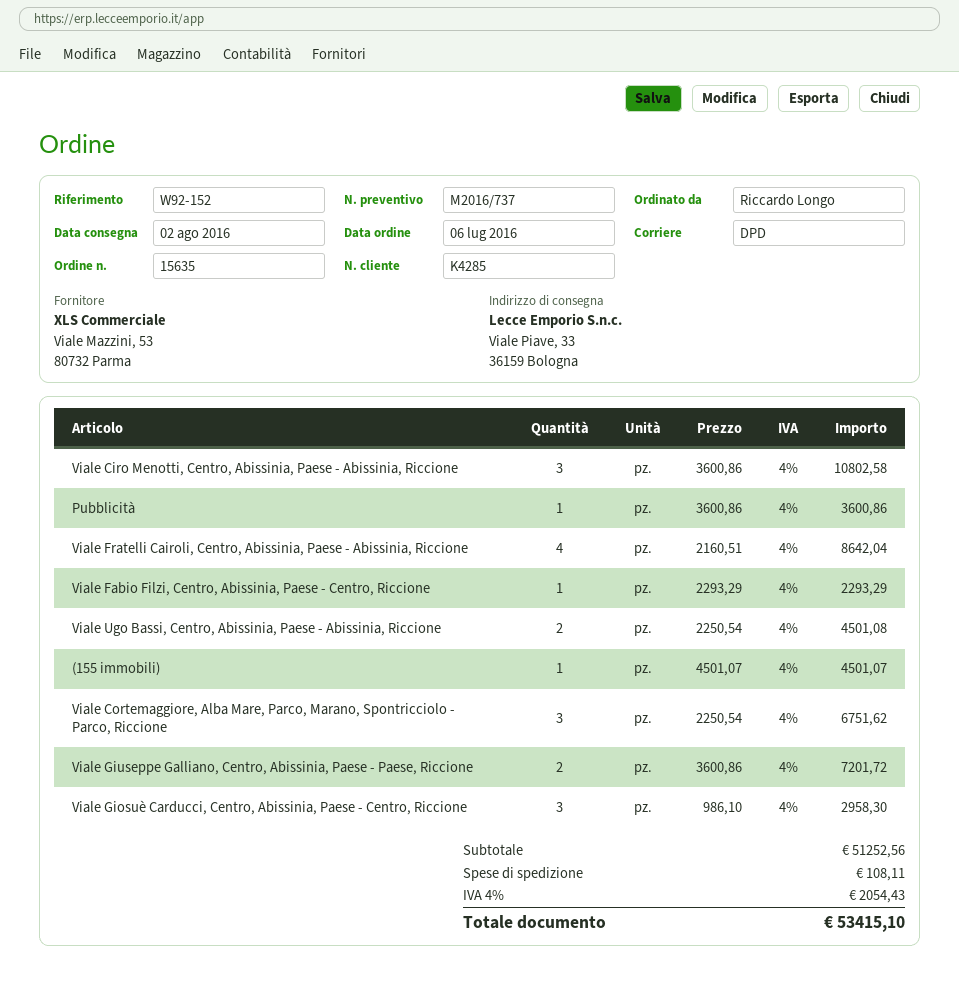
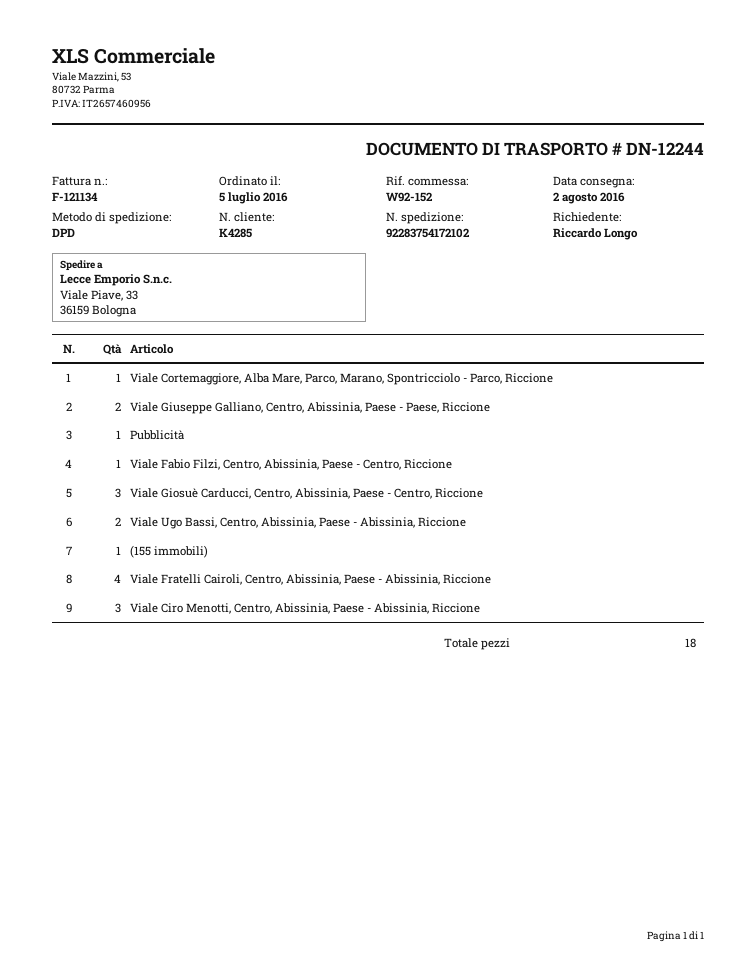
order date: 2016-07-06 -> 2016-07-05
Viale Cortemaggiore, Alba Mare, Parco, Marano, Spontricciolo - Parco, Riccione: 3 -> 1

